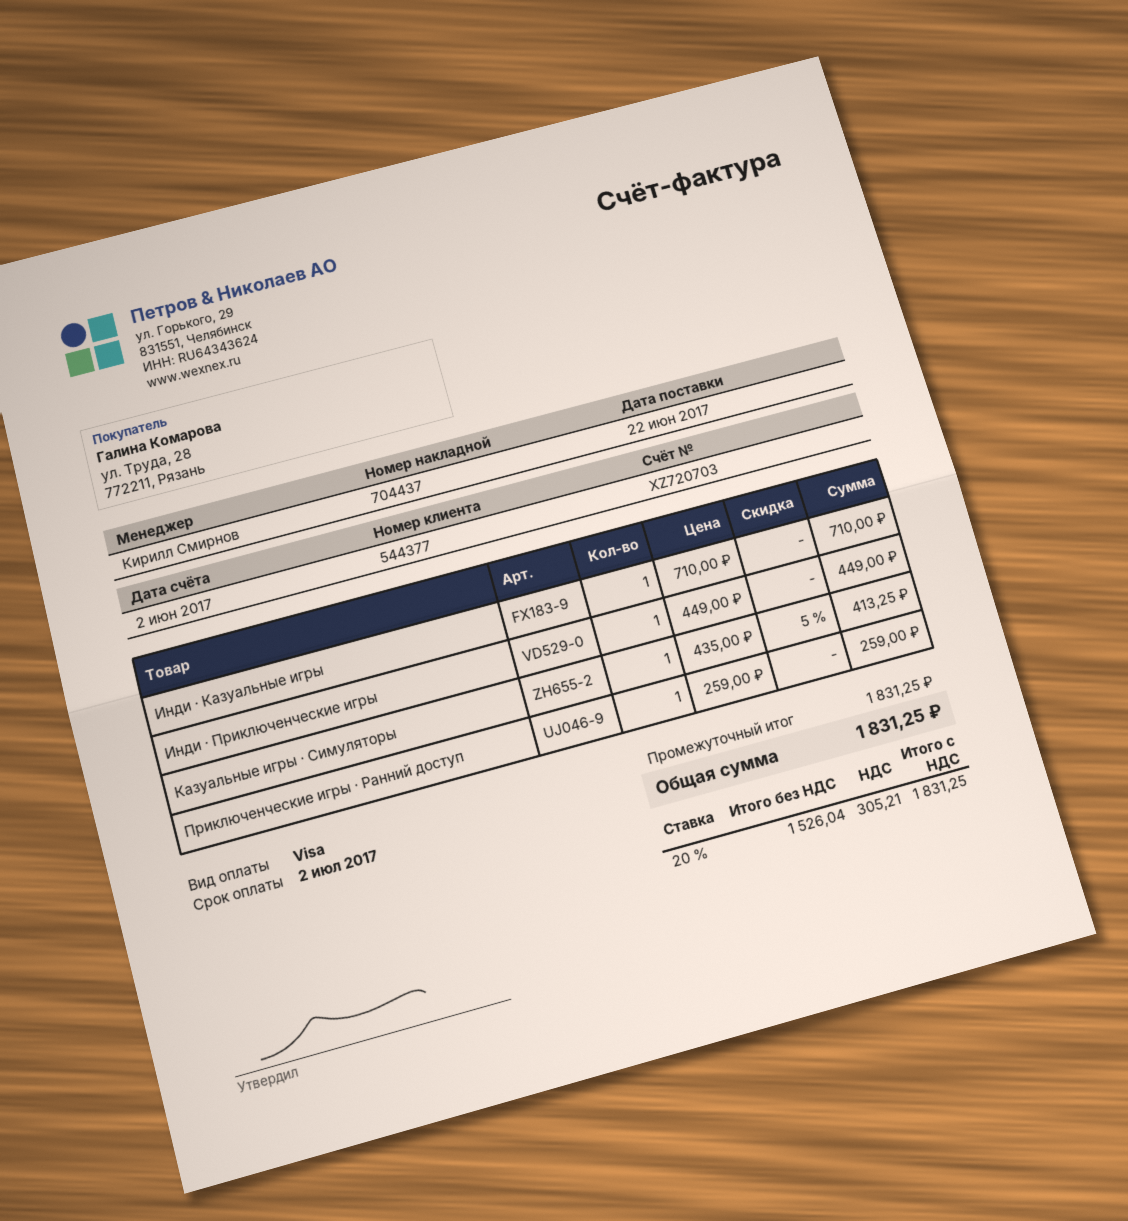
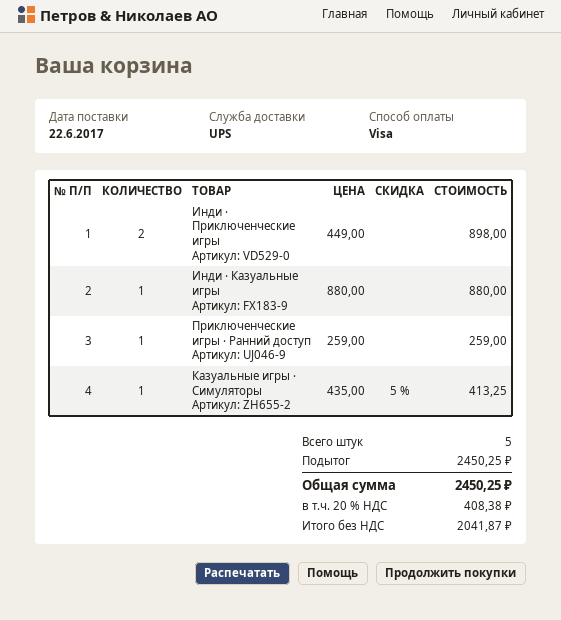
Инди · Казуальные игры: 1 x 710.00 = 710.00 -> 1 x 880.00 = 880.00
Инди · Приключенческие игры: 1 x 449.00 = 449.00 -> 2 x 449.00 = 898.00
subtotal: 1831.25 -> 2450.25
net: 1526.04 -> 2041.87
tax: 20% = 305.21 -> 20% = 408.38
total: 1831.25 -> 2450.25

